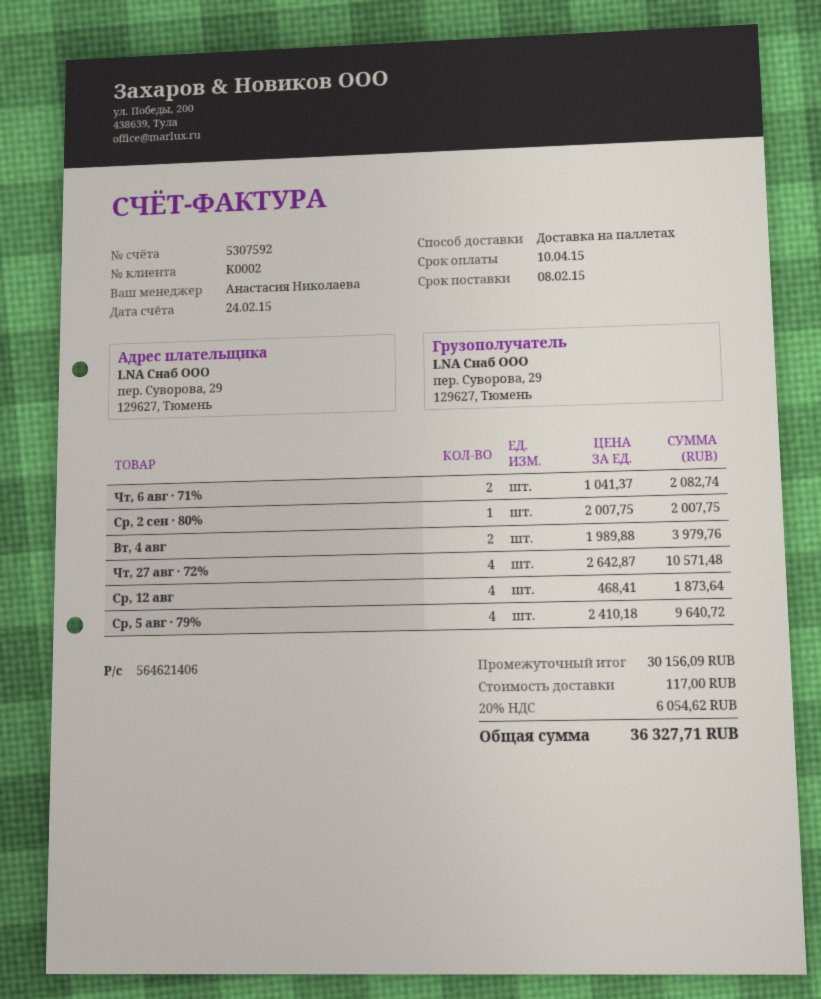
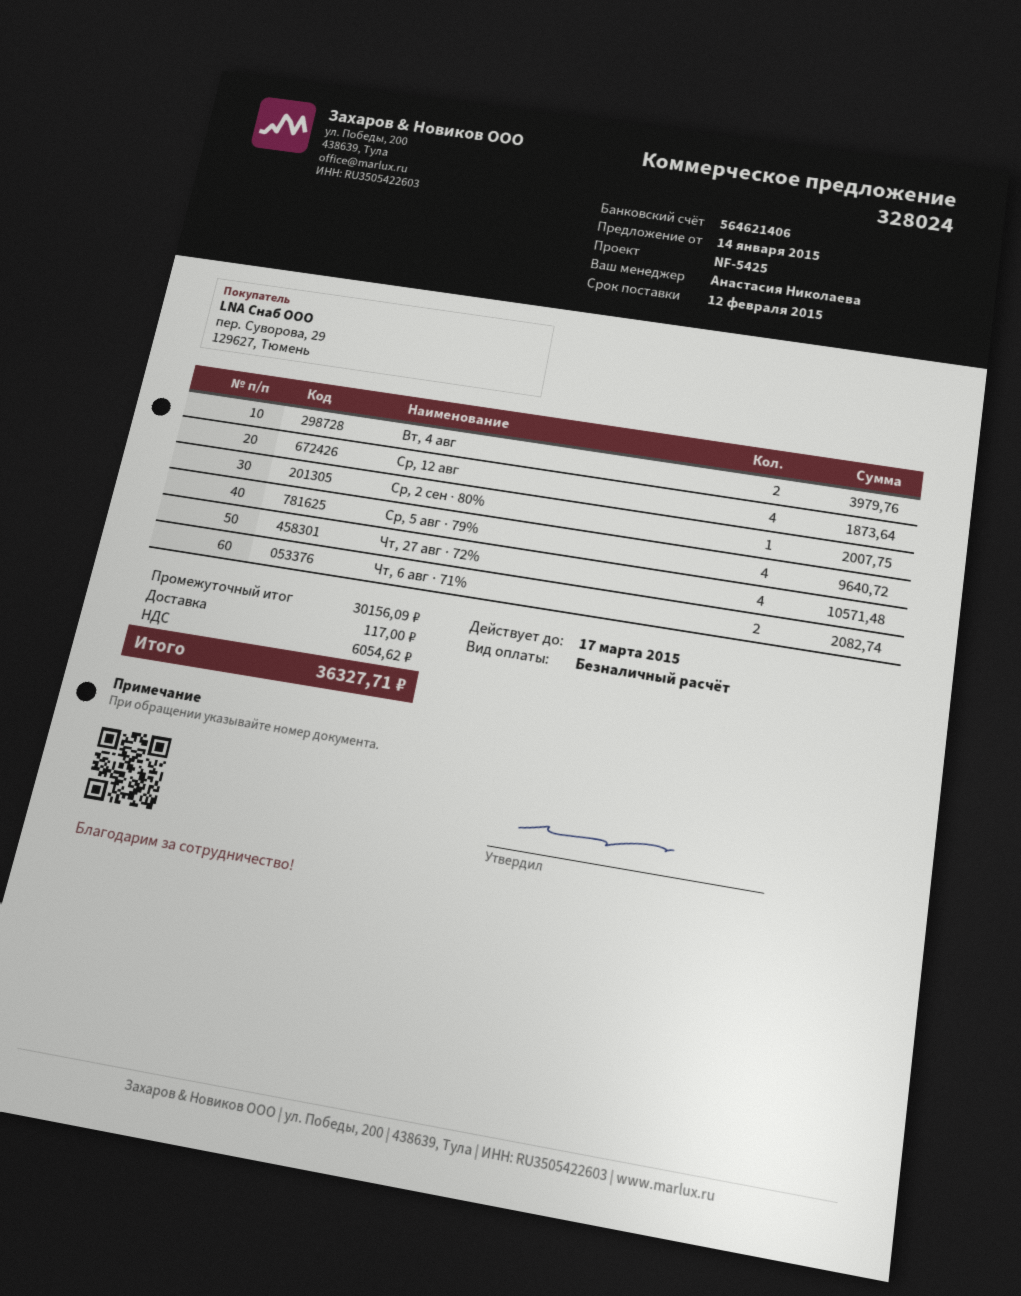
delivery date: 2015-02-08 -> 2015-02-12

